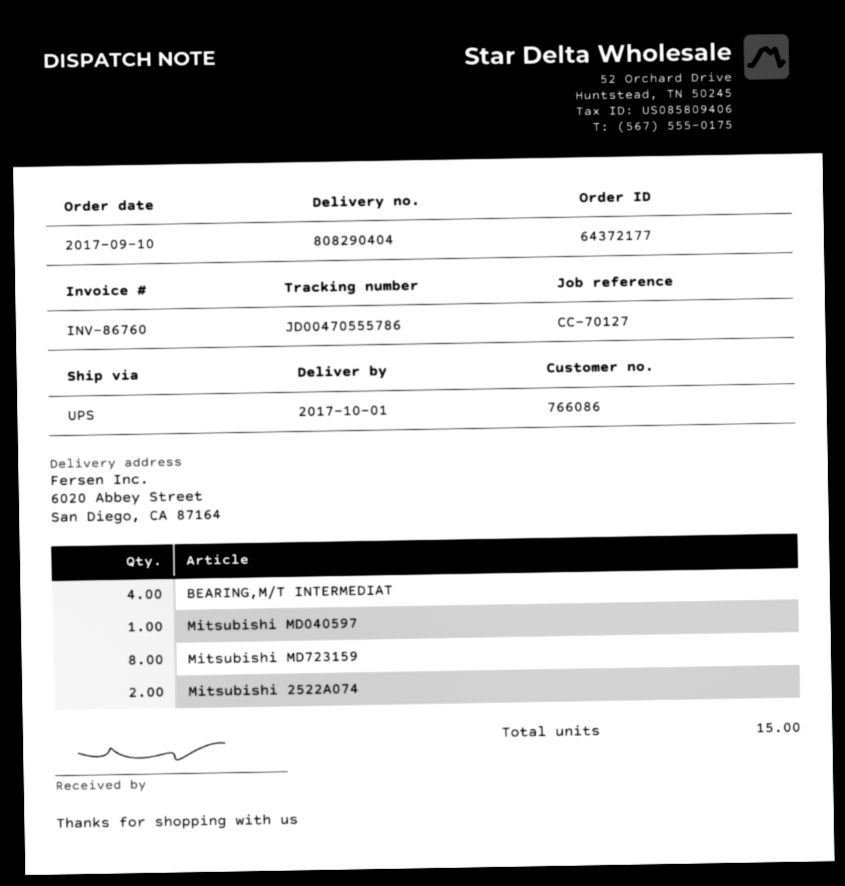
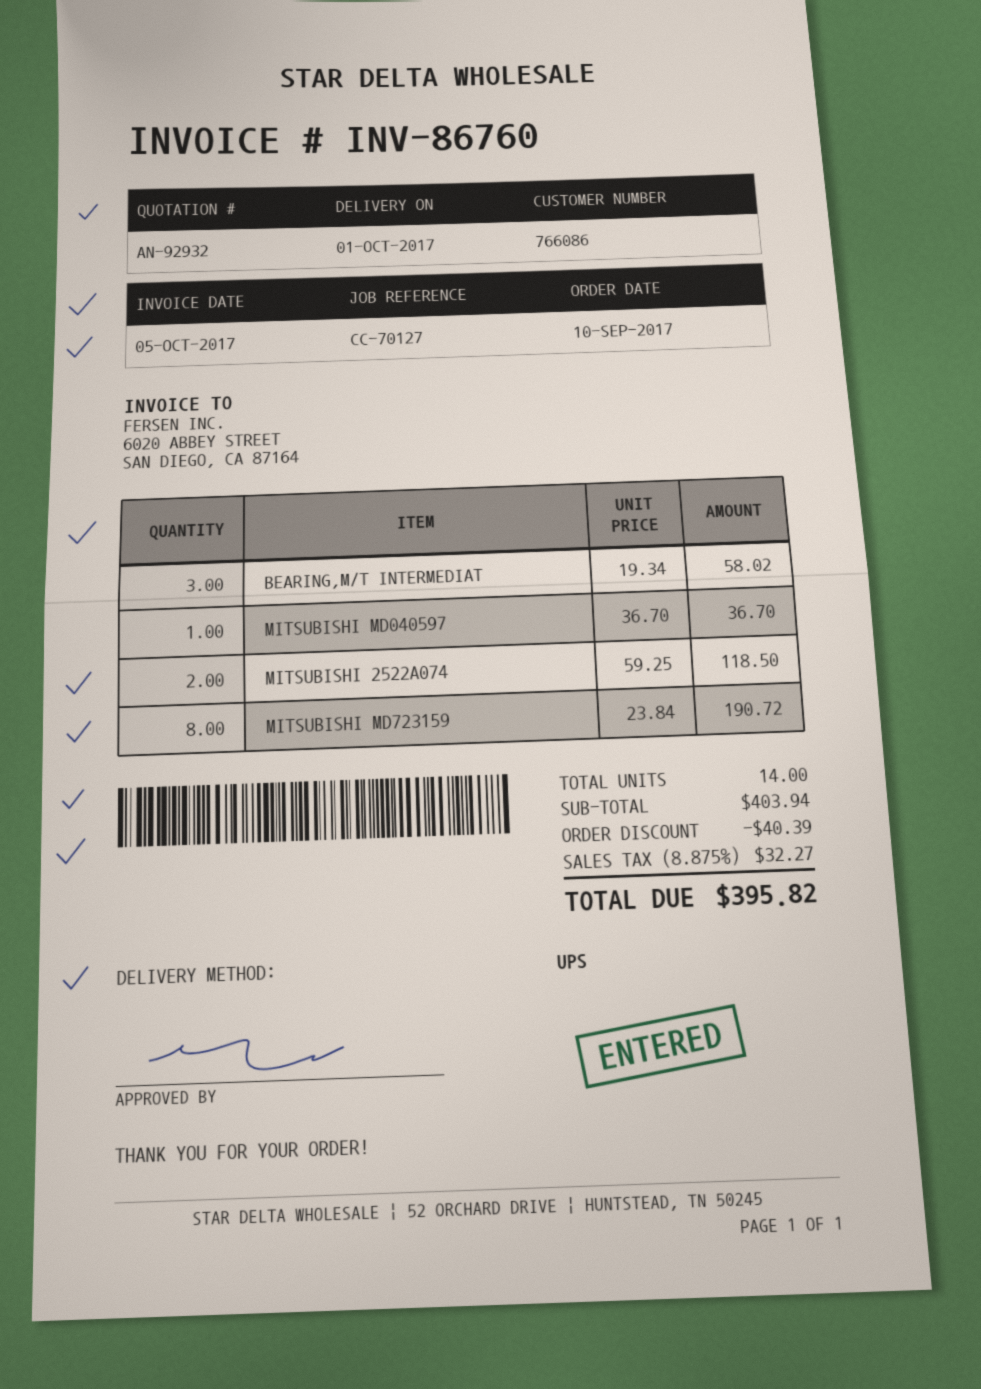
BEARING,M/T INTERMEDIAT: 4 -> 3
total quantity: 15 -> 14

